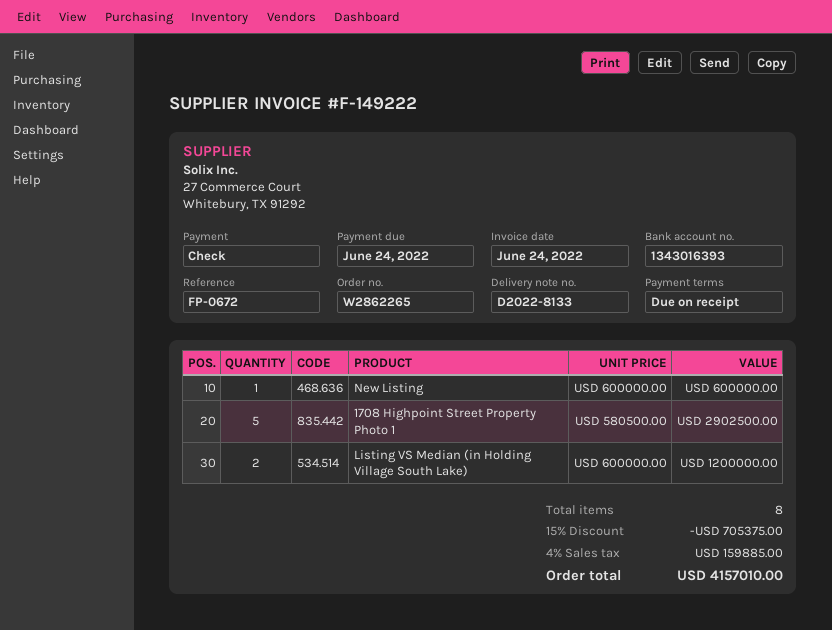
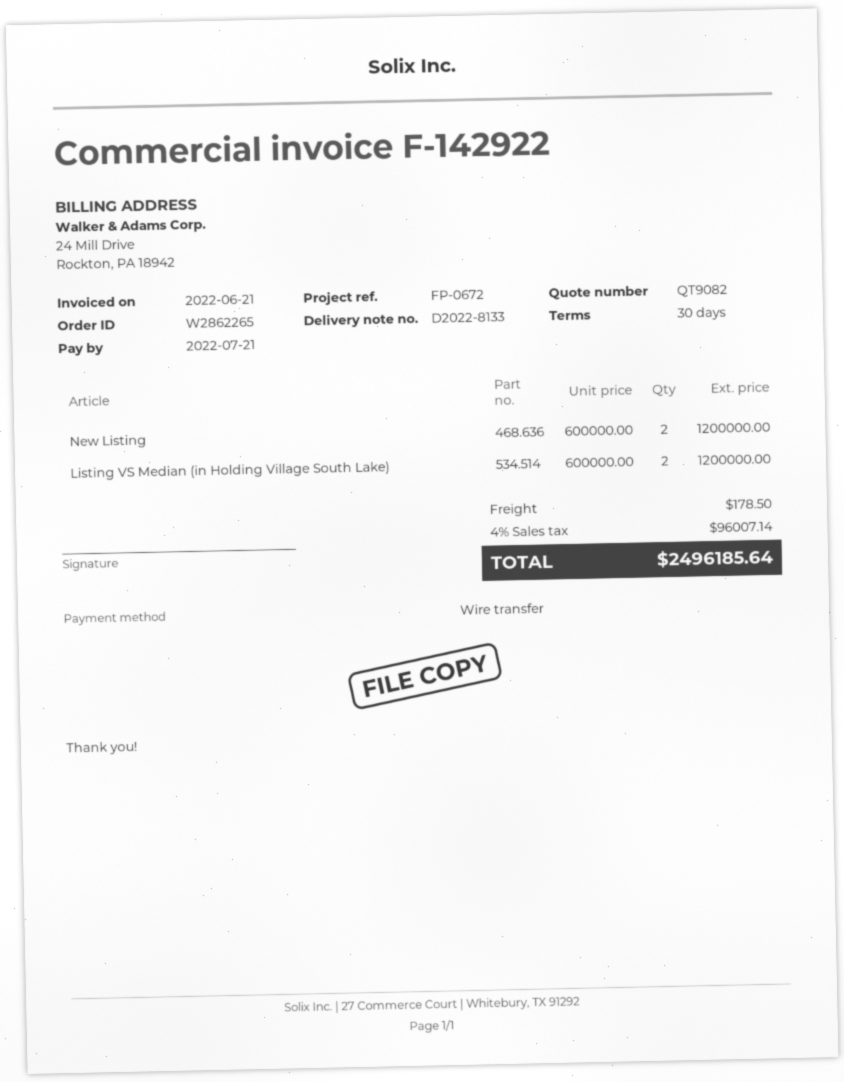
invoice number: F-149222 -> F-142922
invoice date: 2022-06-24 -> 2022-06-21
payment terms: on receipt -> 30 days
due date: 2022-06-24 -> 2022-07-21
payment method: cheque -> bank transfer
New Listing: 1 x 600000.00 = 600000.00 -> 2 x 600000.00 = 1200000.00
1708 Highpoint Street Property Photo 1: 5 x 580500.00 = 2902500.00 -> none
discount: 15% = 705375.00 -> none
shipping: none -> 178.50
tax: 4% = 159885.00 -> 4% = 96007.14
total: 4157010.00 -> 2496185.64

